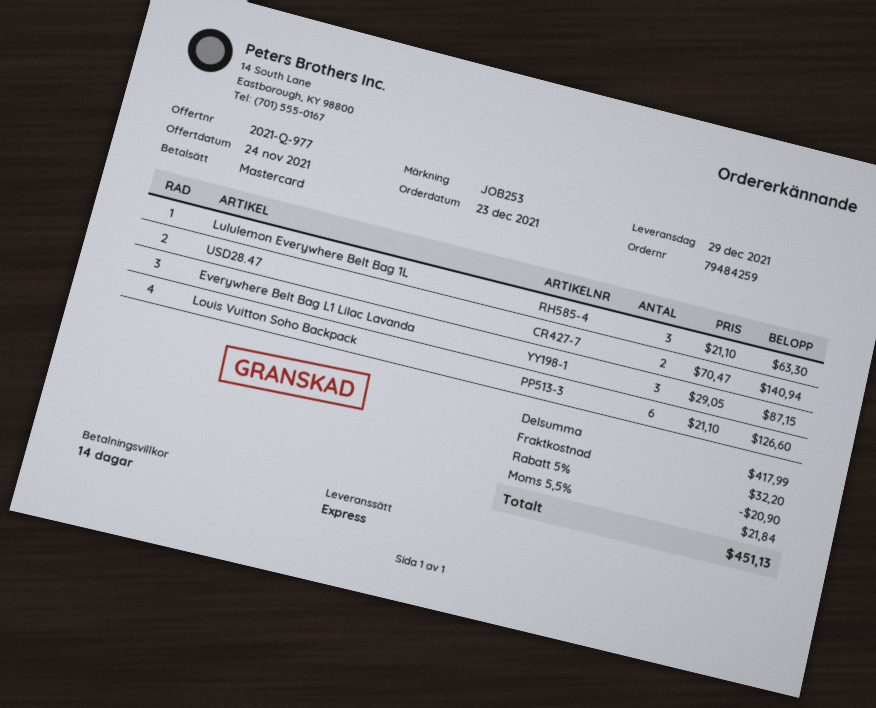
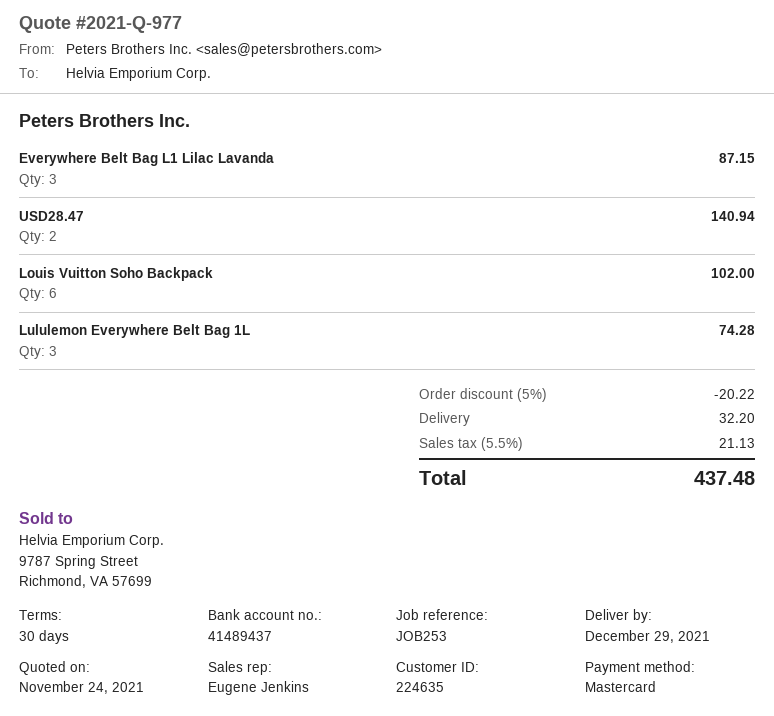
payment terms: 14 days -> 30 days
Lululemon Everywhere Belt Bag 1L: 3 for 63.30 -> 3 for 74.28
Louis Vuitton Soho Backpack: 6 for 126.60 -> 6 for 102.00
discount: 5% = 20.90 -> 5% = 20.22
tax: 5.5% = 21.84 -> 5.5% = 21.13
total: 451.13 -> 437.48

